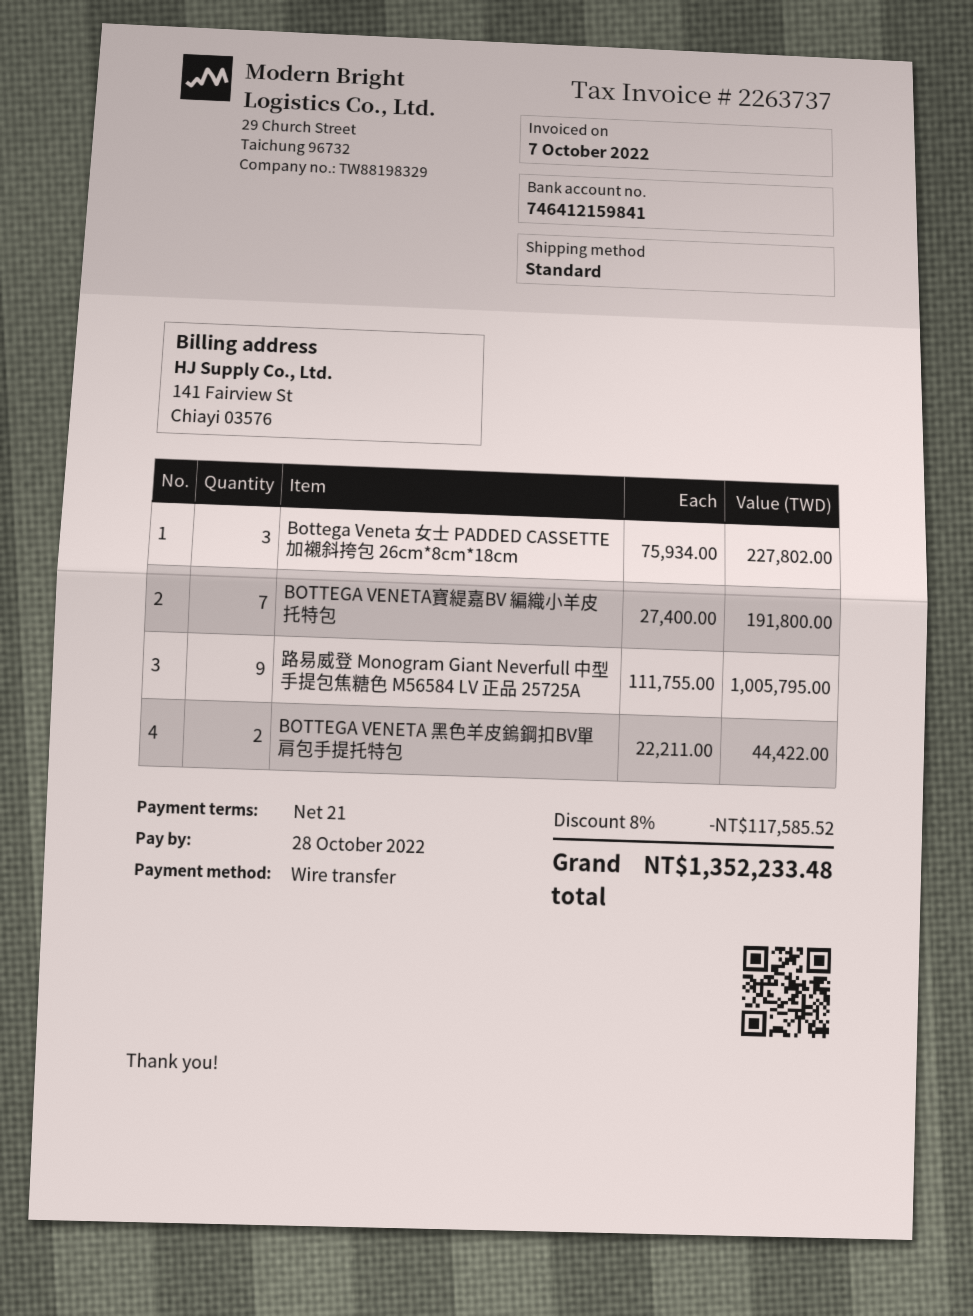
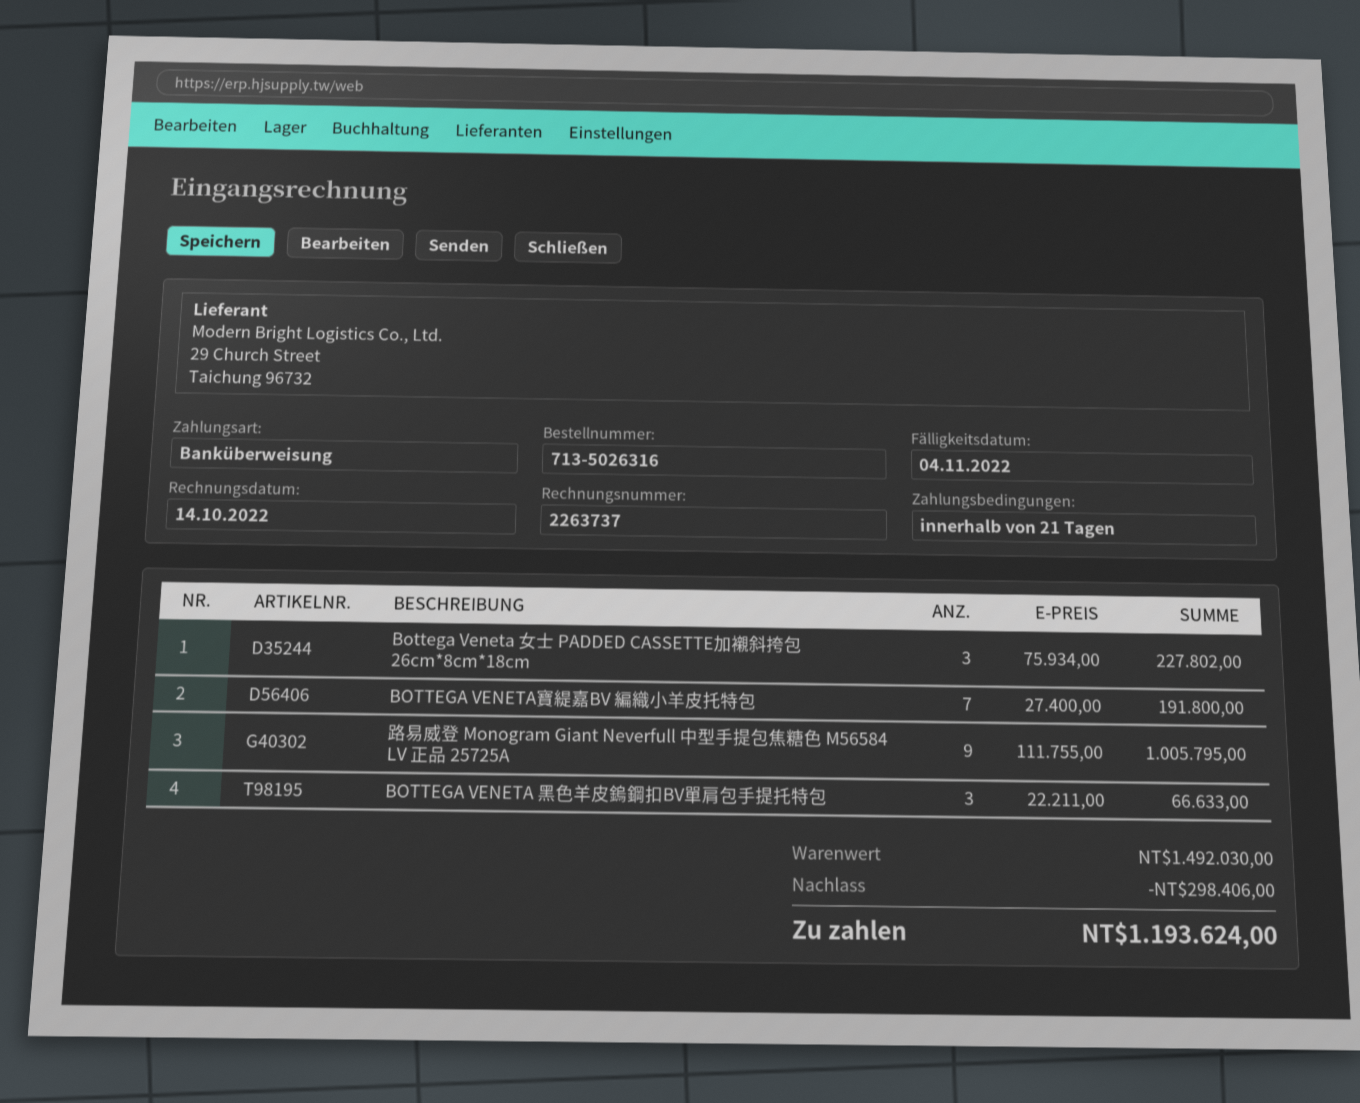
invoice date: 2022-10-07 -> 2022-10-14
due date: 2022-10-28 -> 2022-11-04
BOTTEGA VENETA 黑色羊皮鎢鋼扣BV單肩包手提托特包: 2 x 22211.00 = 44422.00 -> 3 x 22211.00 = 66633.00
discount: 117585.52 -> 298406.00
total: 1352233.48 -> 1193624.00

